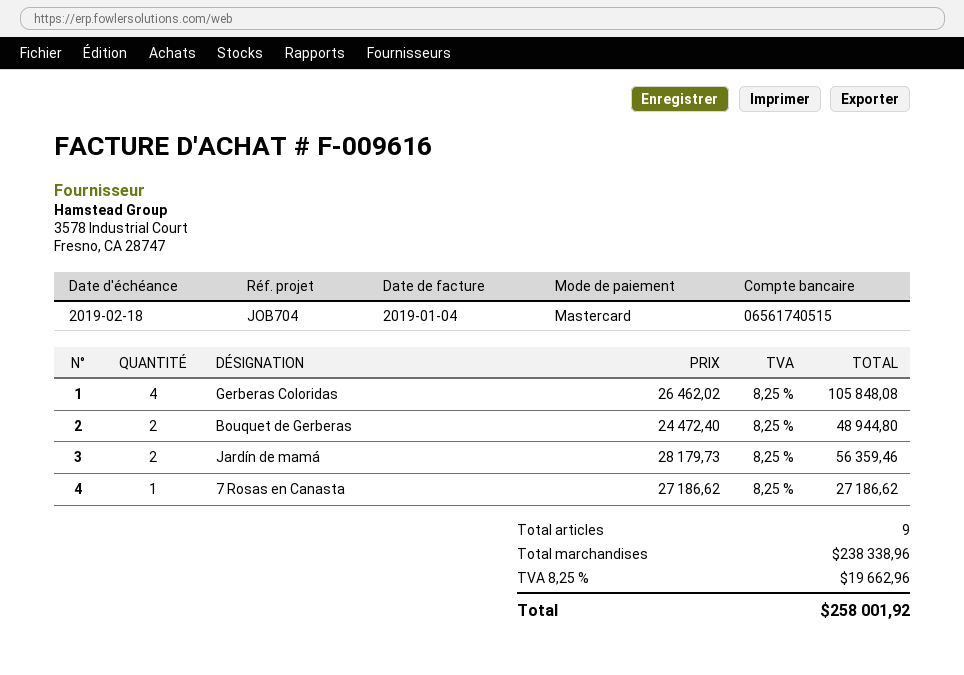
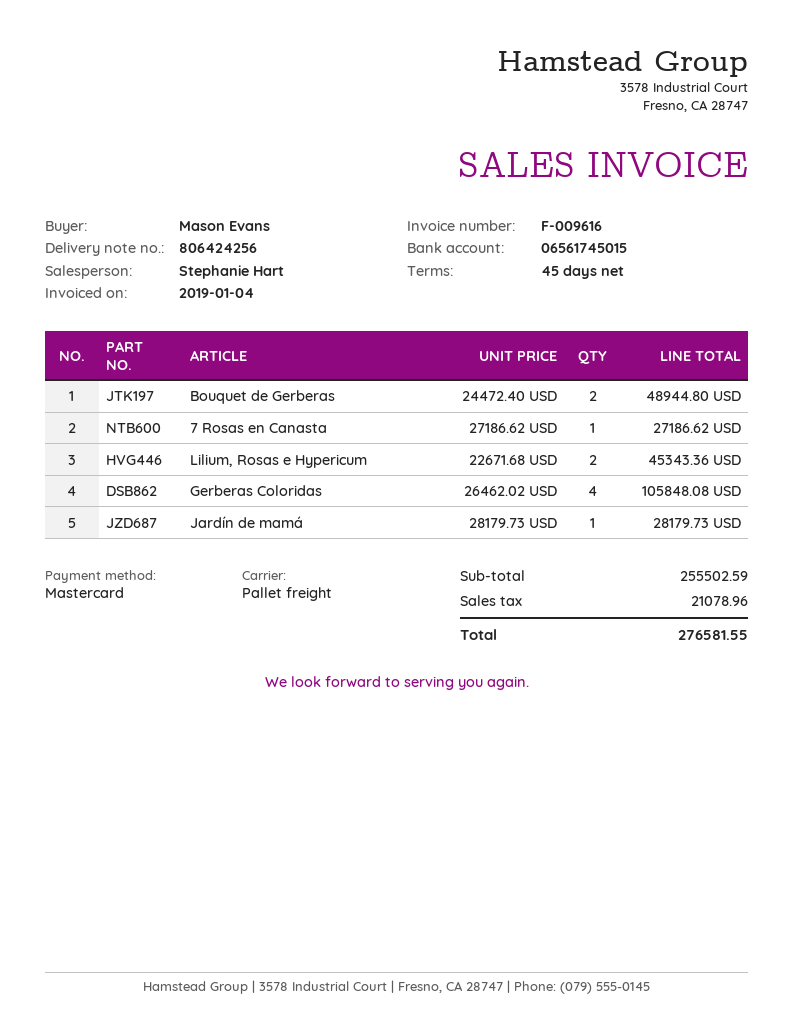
bank account: 06561740515 -> 06561745015
Jardín de mamá: 2 x 28179.73 = 56359.46 -> 1 x 28179.73 = 28179.73
Lilium, Rosas e Hypericum: none -> 2 x 22671.68 = 45343.36
subtotal: 238338.96 -> 255502.59
tax: 19662.96 -> 21078.96
total: 258001.92 -> 276581.55

